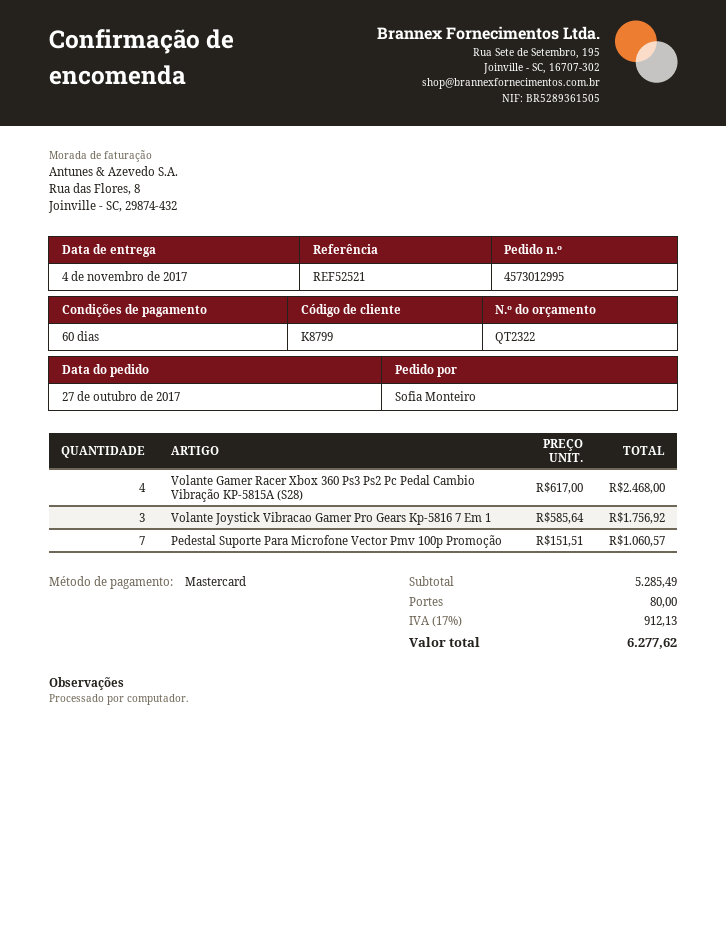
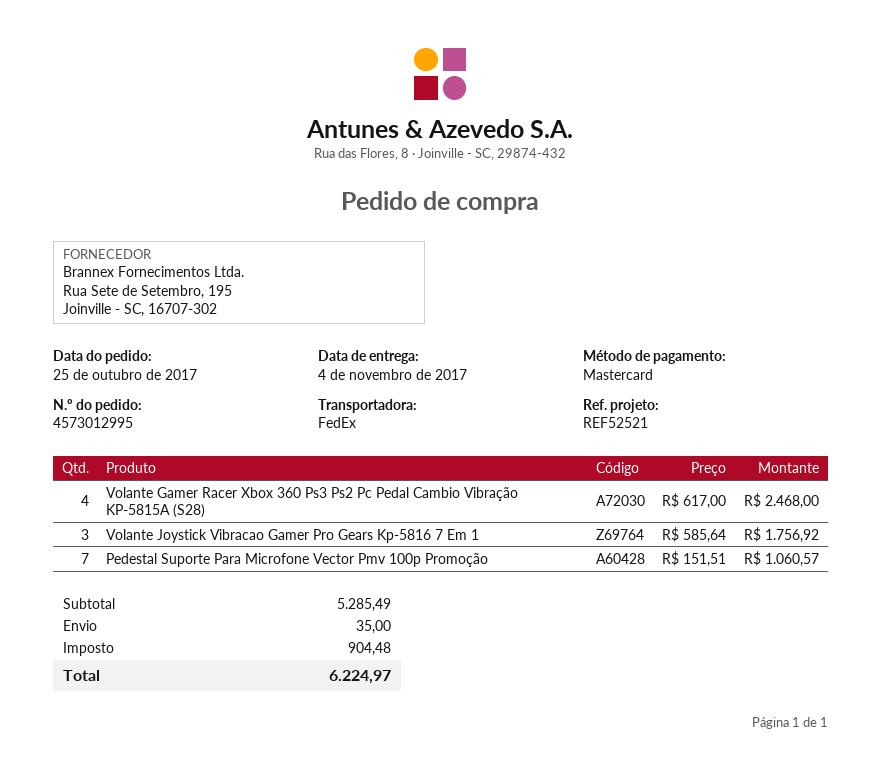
order date: 2017-10-27 -> 2017-10-25
shipping: 80.00 -> 35.00
tax: 912.13 -> 904.48
total: 6277.62 -> 6224.97

